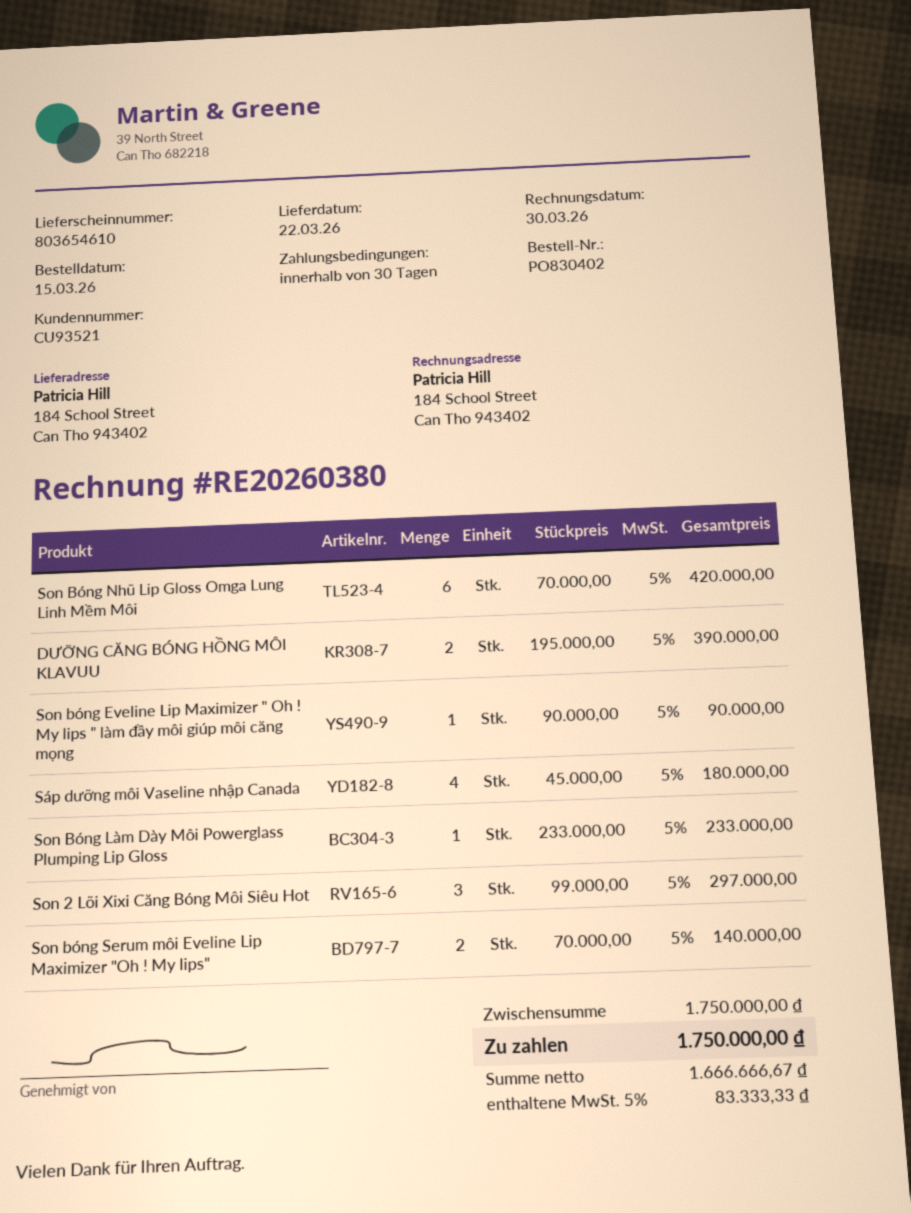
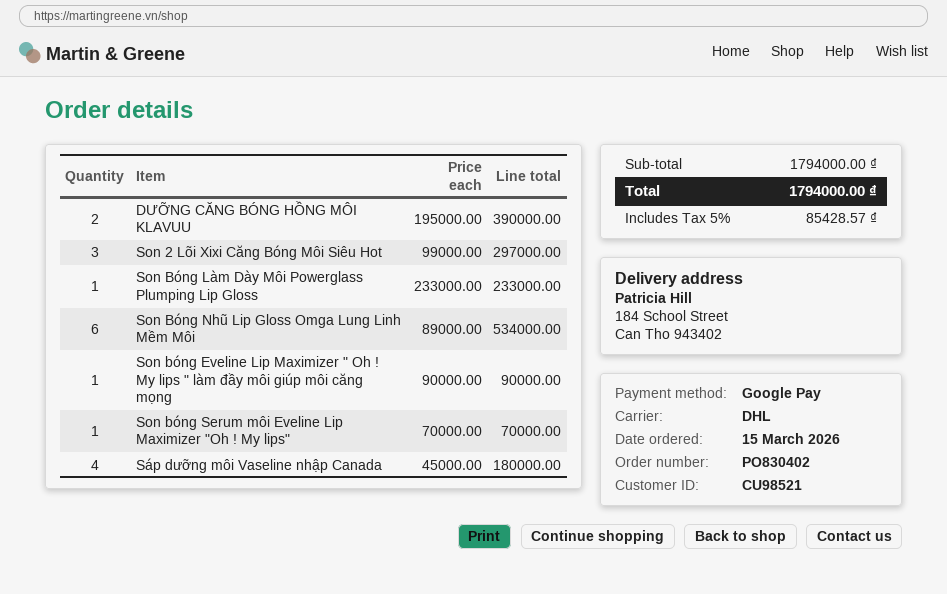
customer number: CU93521 -> CU98521
Son Bóng Nhũ Lip Gloss Omga Lung Linh Mềm Môi: 6 x 70000.00 = 420000.00 -> 6 x 89000.00 = 534000.00
Son bóng Serum môi Eveline Lip Maximizer "Oh ! My lips": 2 x 70000.00 = 140000.00 -> 1 x 70000.00 = 70000.00
subtotal: 1750000.00 -> 1794000.00
tax: 5% = 83333.33 -> 5% = 85428.57
total: 1750000.00 -> 1794000.00

